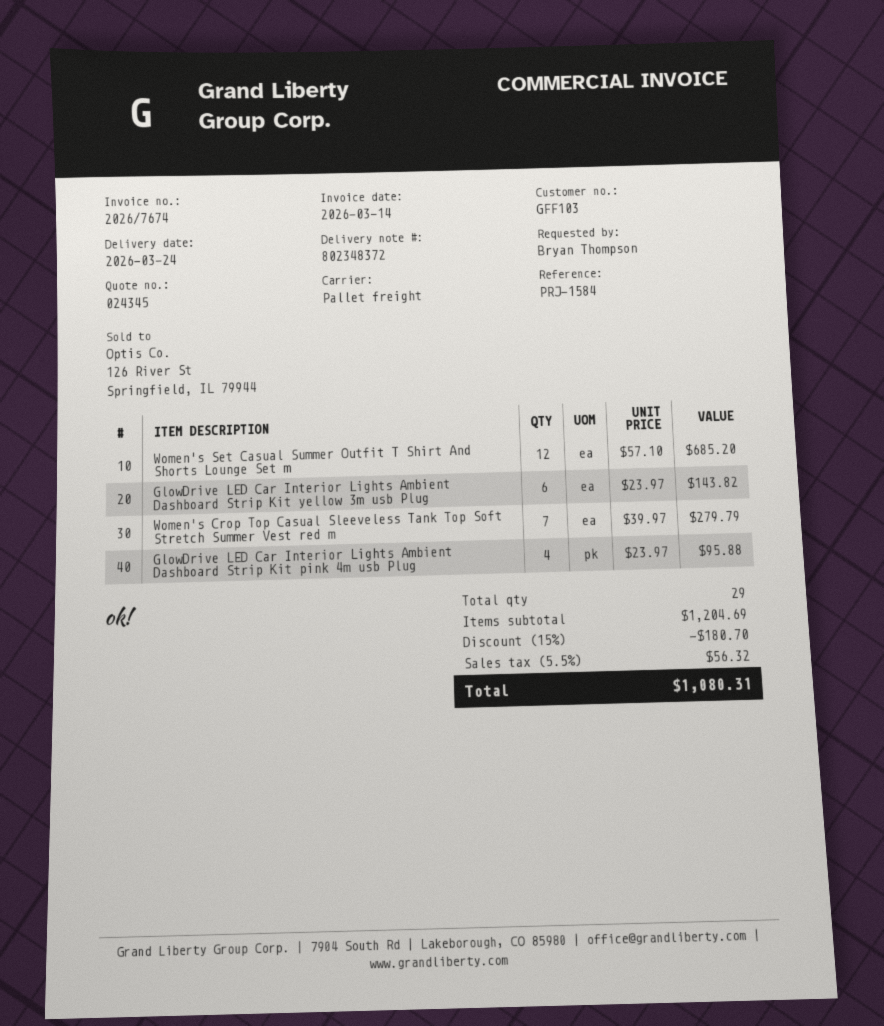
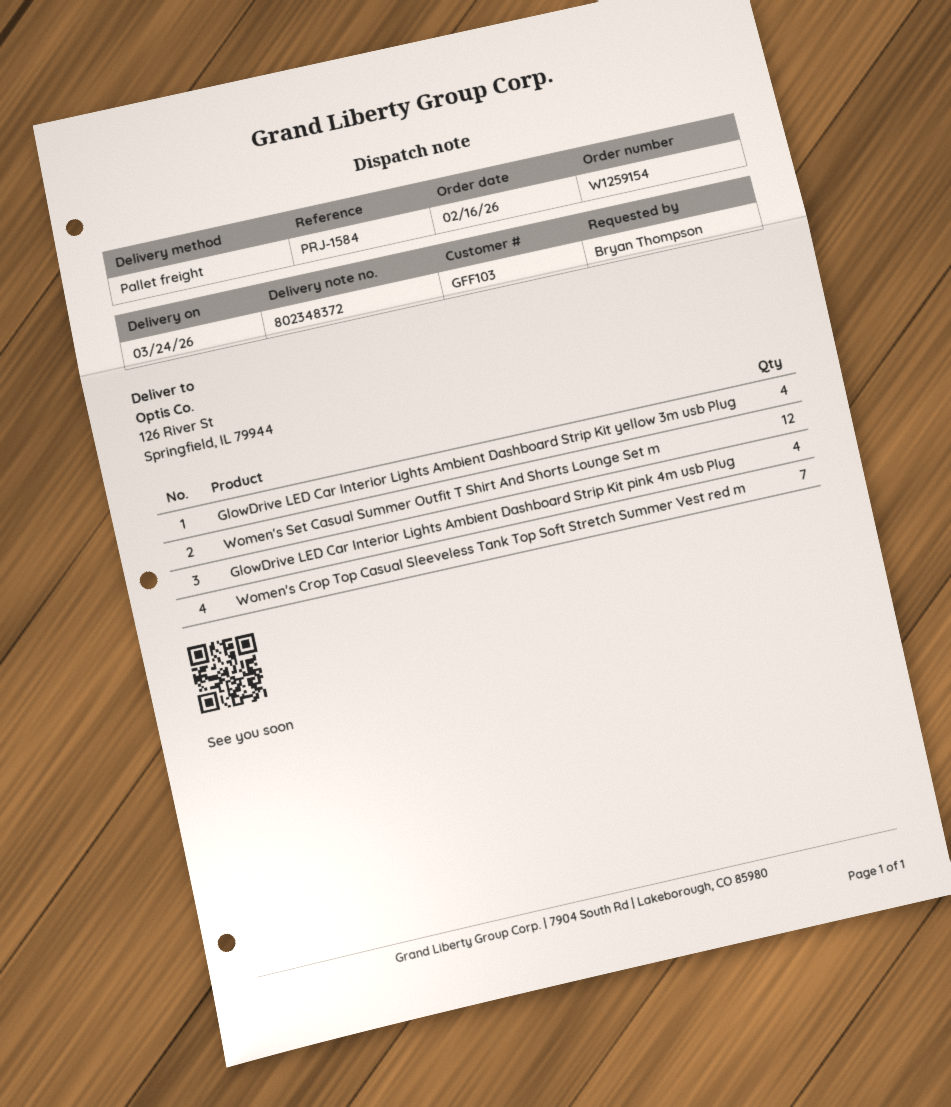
GlowDrive LED Car Interior Lights Ambient Dashboard Strip Kit yellow 3m usb Plug: 6 -> 4

